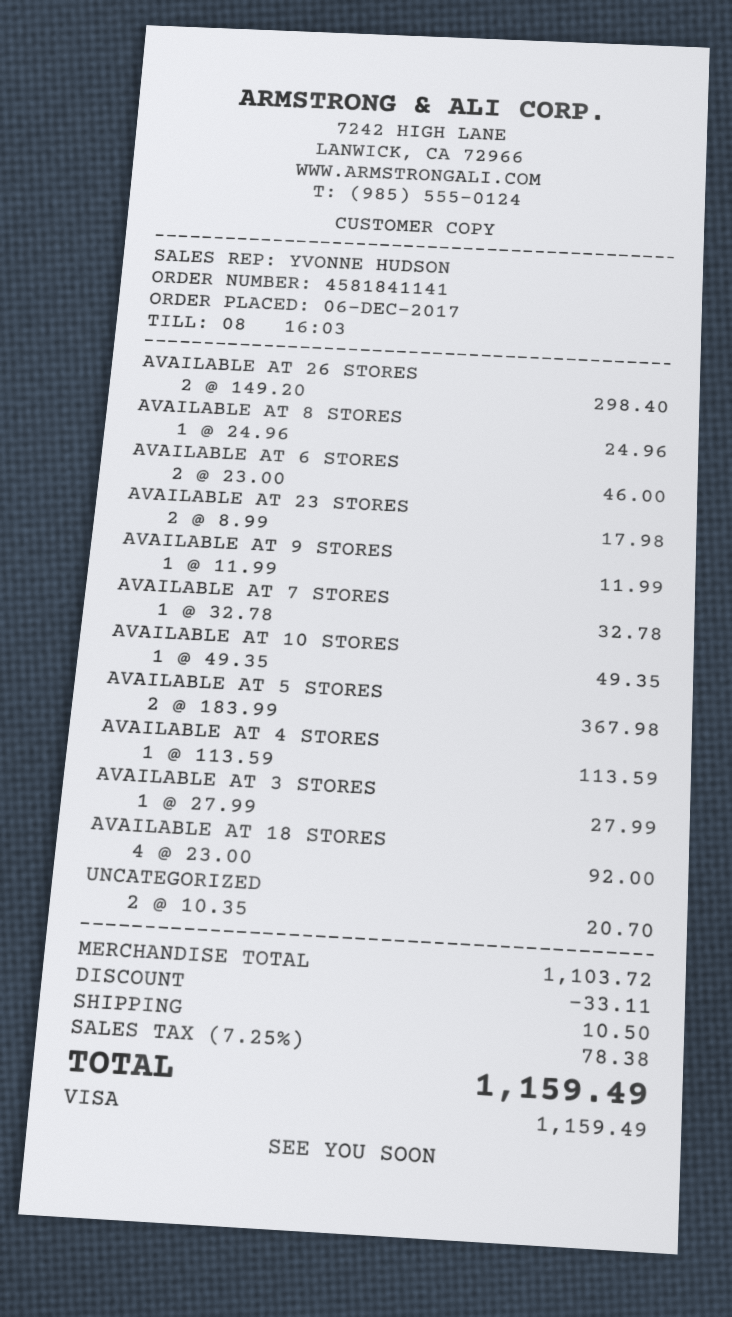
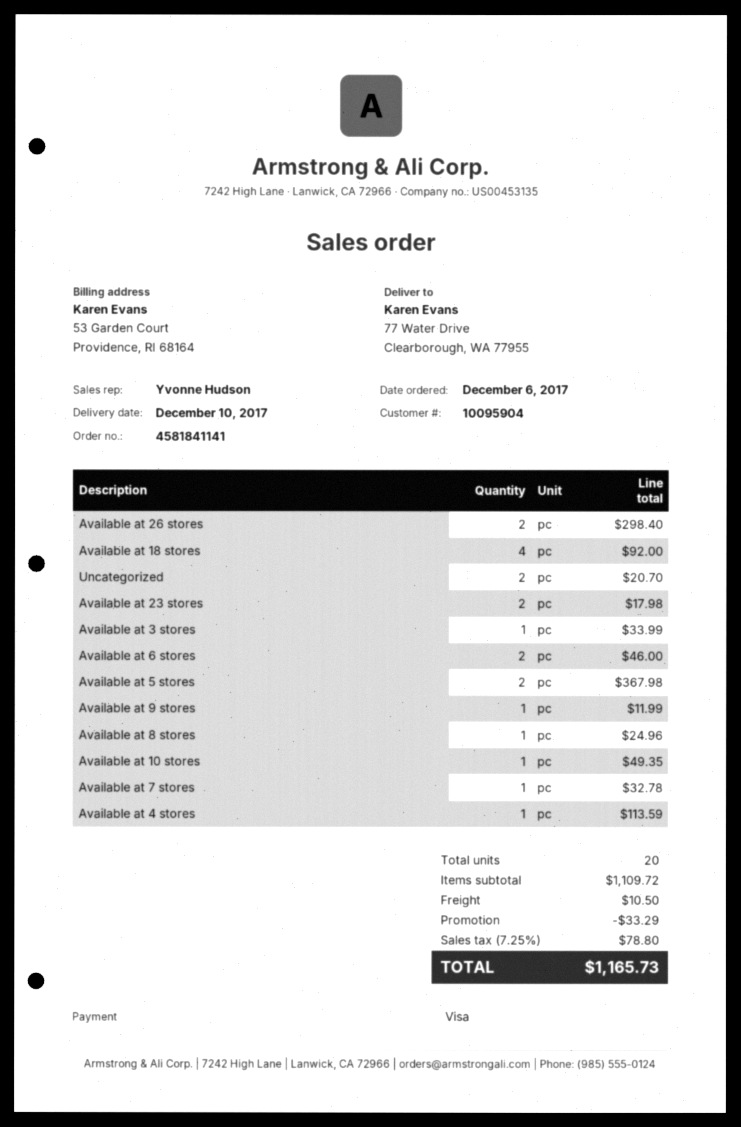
AVAILABLE AT 3 STORES: 1 for 27.99 -> 1 for 33.99
subtotal: 1103.72 -> 1109.72
discount: 33.11 -> 33.29
tax: 7.25% = 78.38 -> 7.25% = 78.80
total: 1159.49 -> 1165.73

